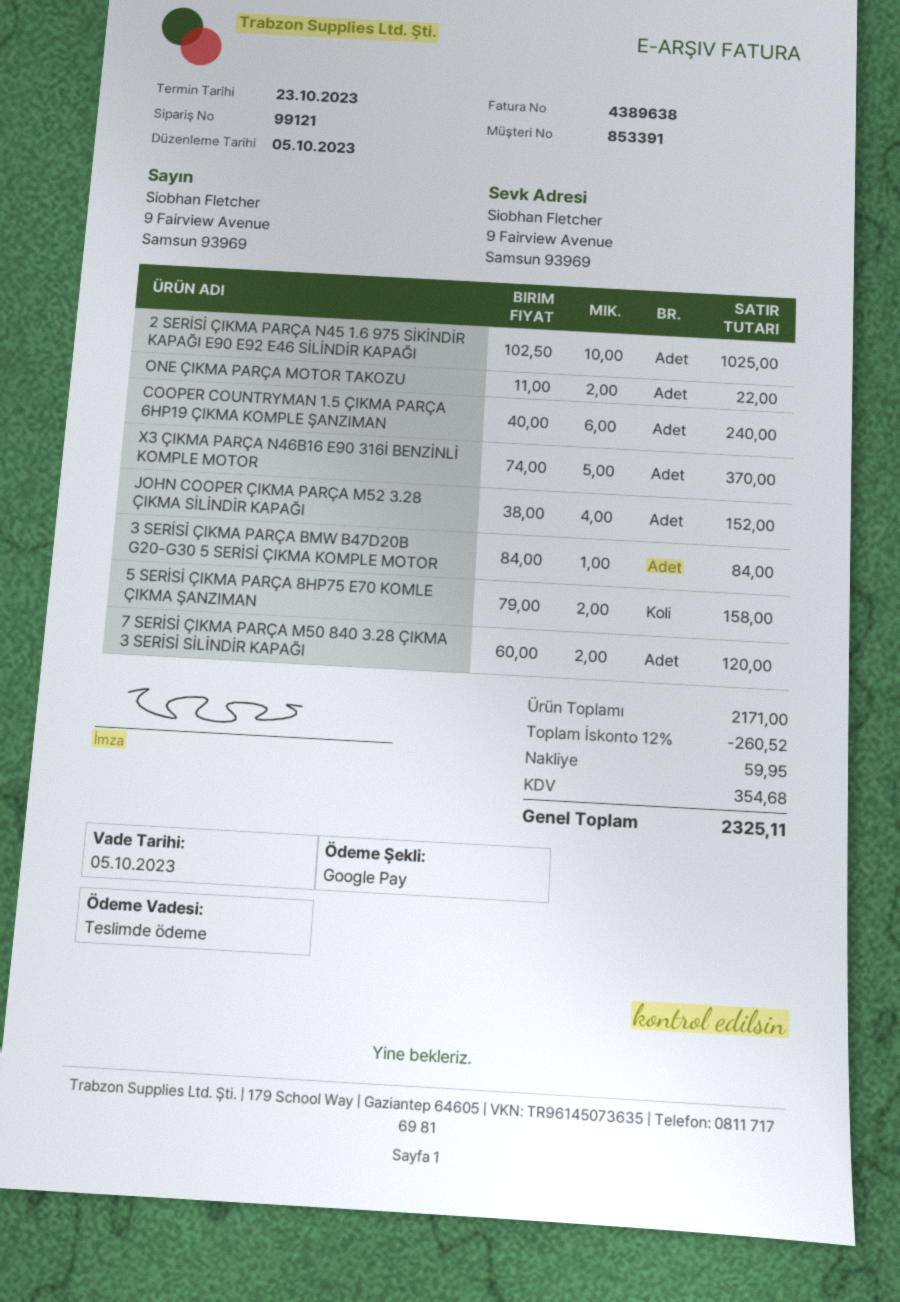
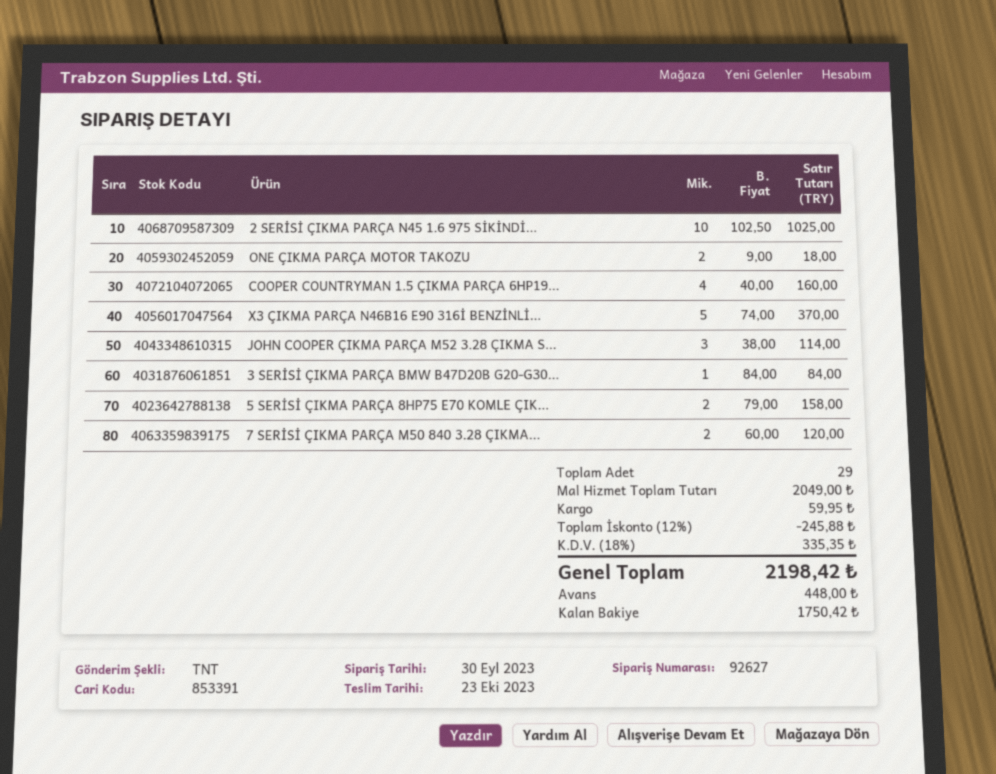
order number: 99121 -> 92627
ONE ÇIKMA PARÇA MOTOR TAKOZU: 2 x 11.00 = 22.00 -> 2 x 9.00 = 18.00
COOPER COUNTRYMAN 1.5 ÇIKMA PARÇA 6HP19 ÇIKMA KOMPLE ŞANZIMAN: 6 x 40.00 = 240.00 -> 4 x 40.00 = 160.00
JOHN COOPER ÇIKMA PARÇA M52 3.28 ÇIKMA SİLİNDİR KAPAĞI: 4 x 38.00 = 152.00 -> 3 x 38.00 = 114.00
subtotal: 2171.00 -> 2049.00
discount: 12% = 260.52 -> 12% = 245.88
tax: 354.68 -> 335.35
total: 2325.11 -> 2198.42

